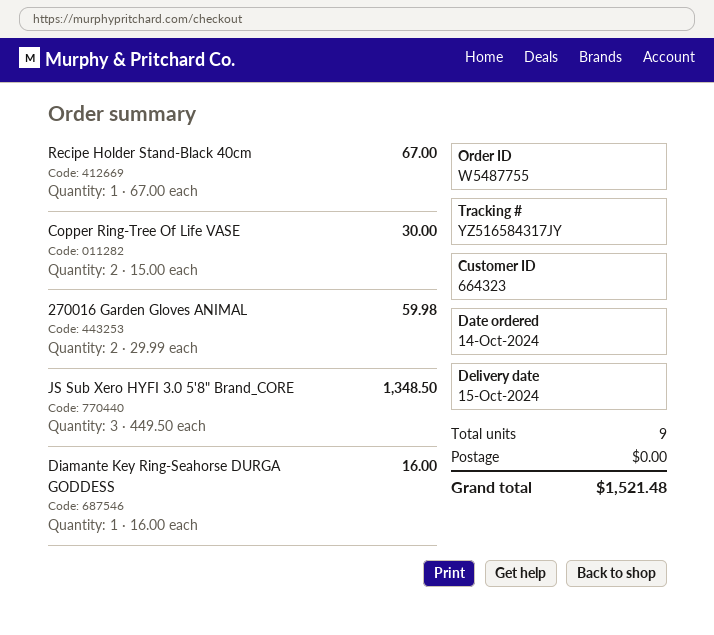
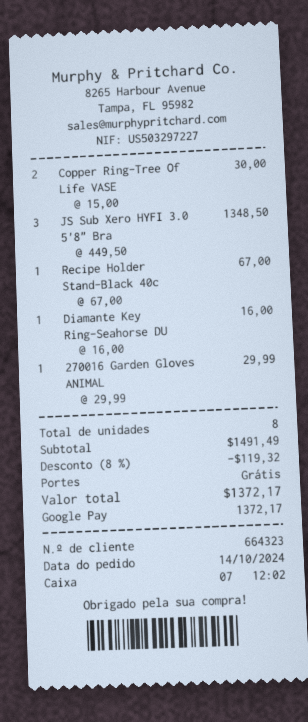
270016 Garden Gloves ANIMAL: 2 x 29.99 = 59.98 -> 1 x 29.99 = 29.99
total quantity: 9 -> 8
discount: none -> 8% = 119.32
total: 1521.48 -> 1372.17

